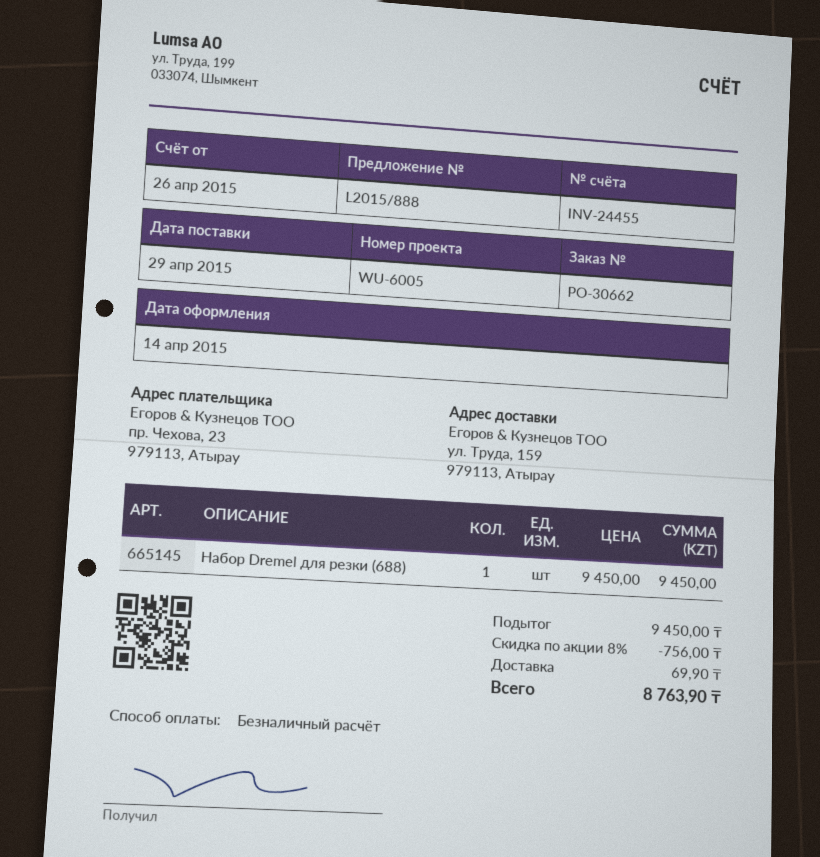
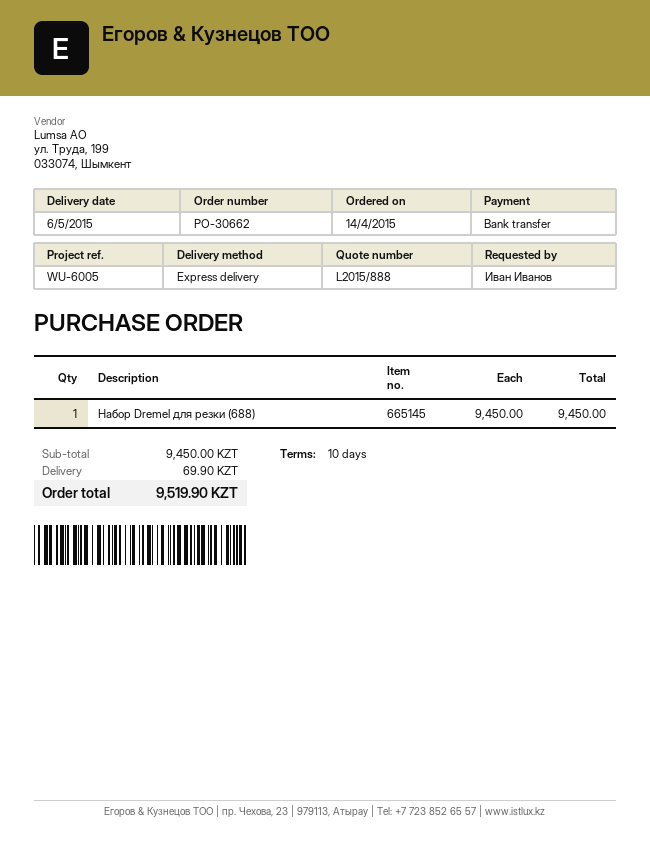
delivery date: 2015-04-29 -> 2015-05-06
discount: 8% = 756.00 -> none
total: 8763.90 -> 9519.90

